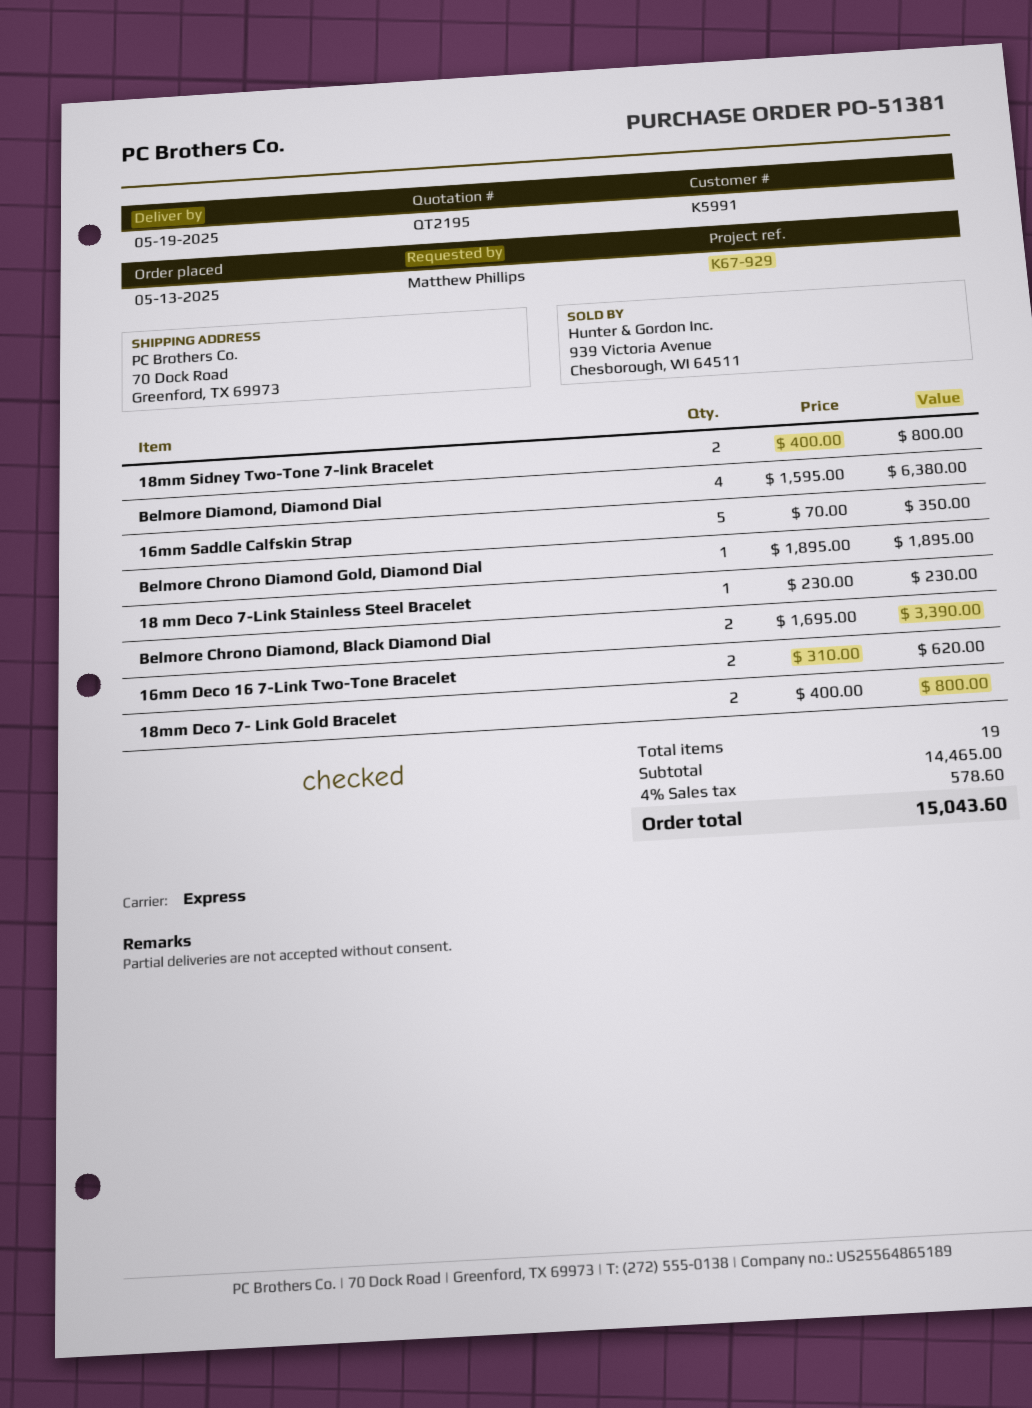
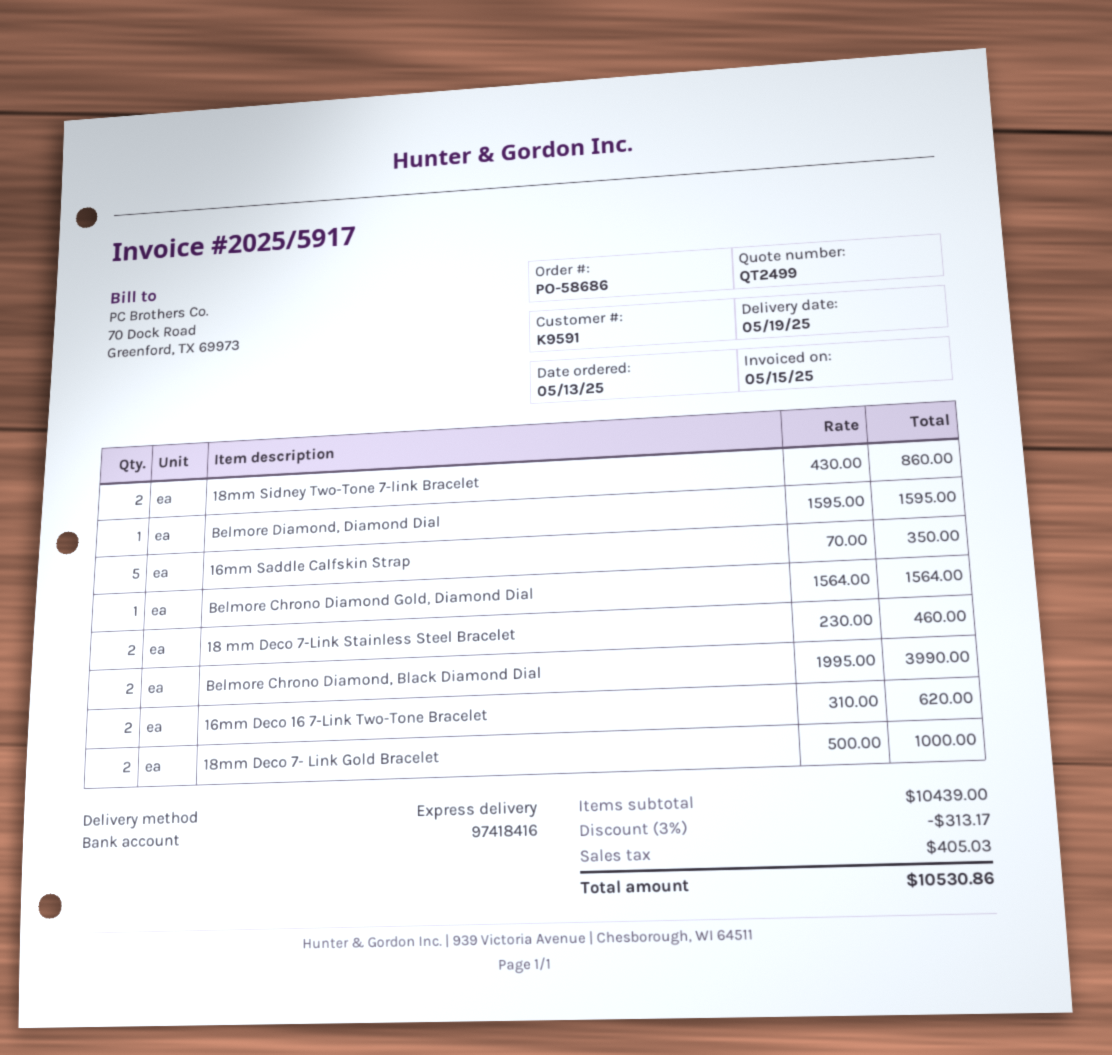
quote number: QT2195 -> QT2499
order number: PO-51381 -> PO-58686
customer number: K5991 -> K9591
18mm Sidney Two-Tone 7-link Bracelet: 2 x 400.00 = 800.00 -> 2 x 430.00 = 860.00
Belmore Diamond, Diamond Dial: 4 x 1595.00 = 6380.00 -> 1 x 1595.00 = 1595.00
Belmore Chrono Diamond Gold, Diamond Dial: 1 x 1895.00 = 1895.00 -> 1 x 1564.00 = 1564.00
18 mm Deco 7-Link Stainless Steel Bracelet: 1 x 230.00 = 230.00 -> 2 x 230.00 = 460.00
Belmore Chrono Diamond, Black Diamond Dial: 2 x 1695.00 = 3390.00 -> 2 x 1995.00 = 3990.00
18mm Deco 7- Link Gold Bracelet: 2 x 400.00 = 800.00 -> 2 x 500.00 = 1000.00
subtotal: 14465.00 -> 10439.00
discount: none -> 3% = 313.17
tax: 578.60 -> 405.03
total: 15043.60 -> 10530.86

